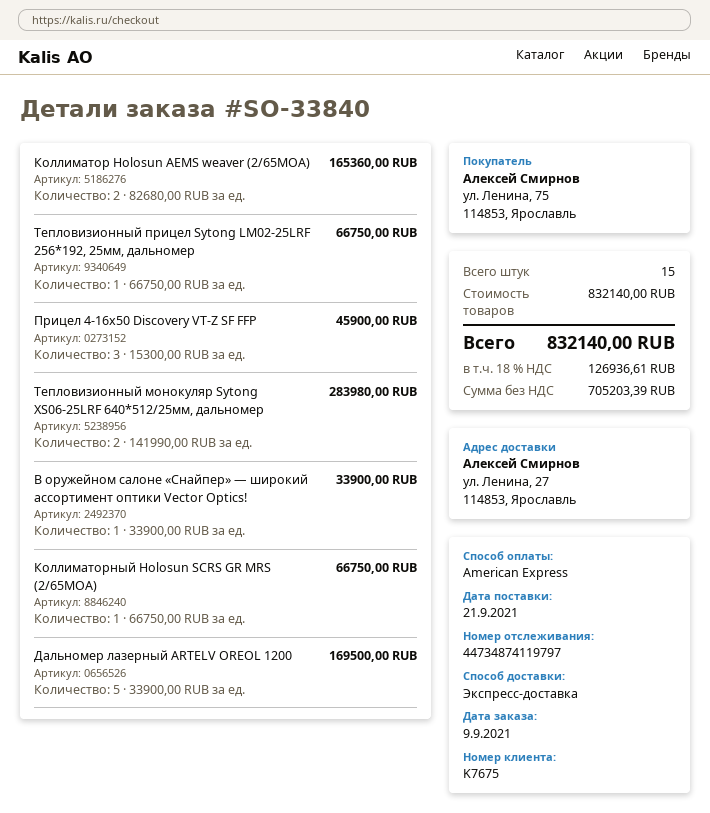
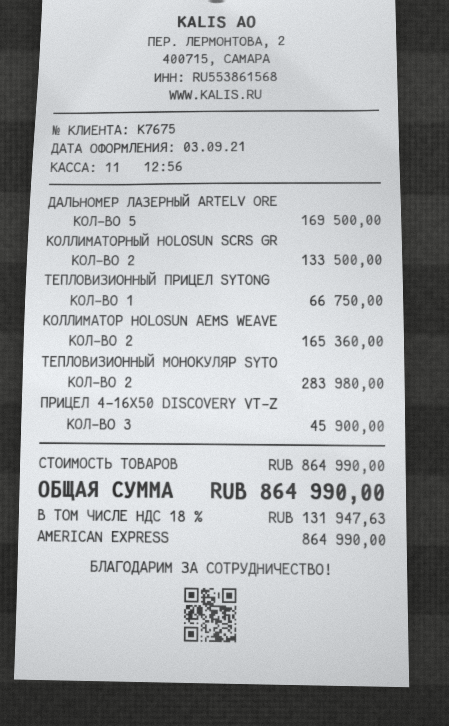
order date: 2021-09-09 -> 2021-09-03
В оружейном салоне «Снайпер» — широкий ассортимент оптики Vector Optics!: 1 for 33900.00 -> none
Коллиматорный Holosun SCRS GR MRS (2/65MOA): 1 for 66750.00 -> 2 for 133500.00
subtotal: 832140.00 -> 864990.00
tax: 18% = 126936.61 -> 18% = 131947.63
total: 832140.00 -> 864990.00

